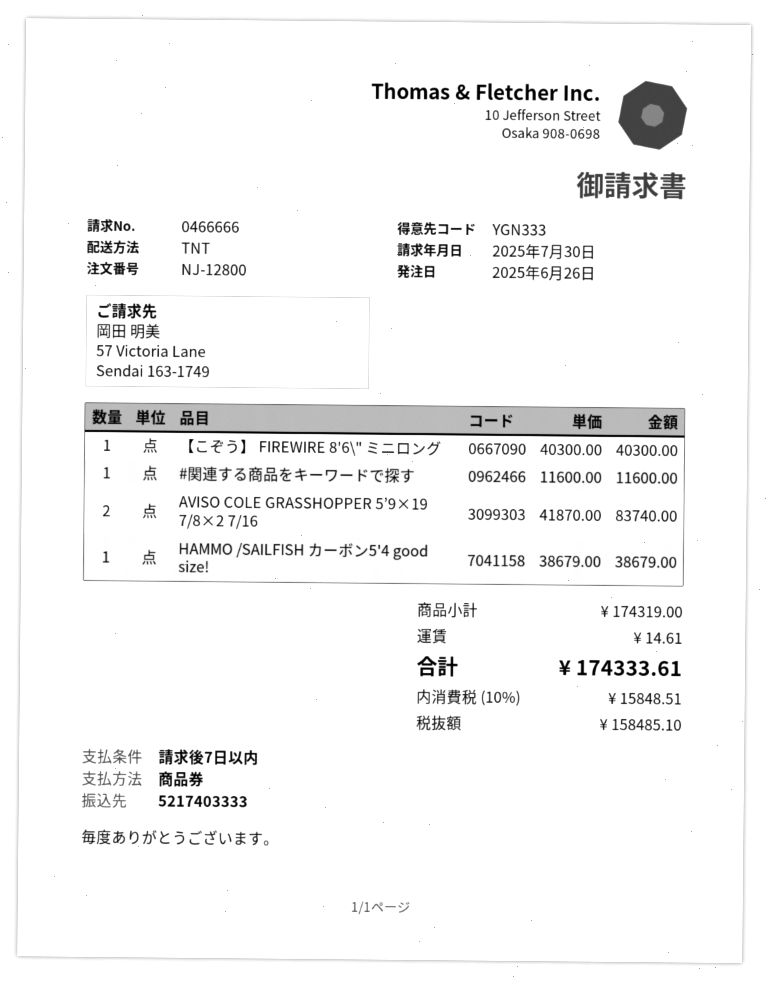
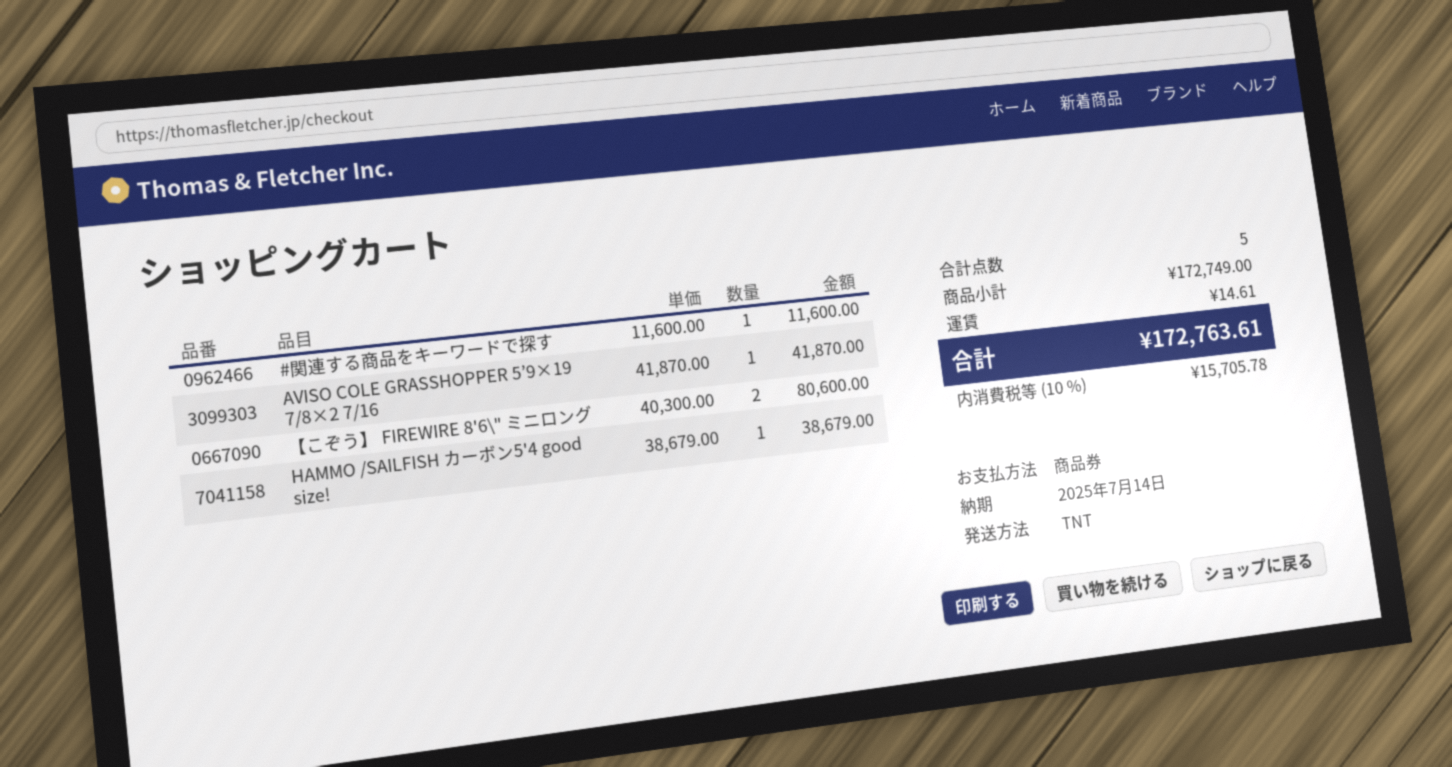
【こぞう】 FIREWIRE 8'6\" ミニロング: 1 x 40300.00 = 40300.00 -> 2 x 40300.00 = 80600.00
AVISO COLE GRASSHOPPER 5’9×19 7/8×2 7/16: 2 x 41870.00 = 83740.00 -> 1 x 41870.00 = 41870.00
subtotal: 174319.00 -> 172749.00
tax: 10% = 15848.51 -> 10% = 15705.78
total: 174333.61 -> 172763.61

